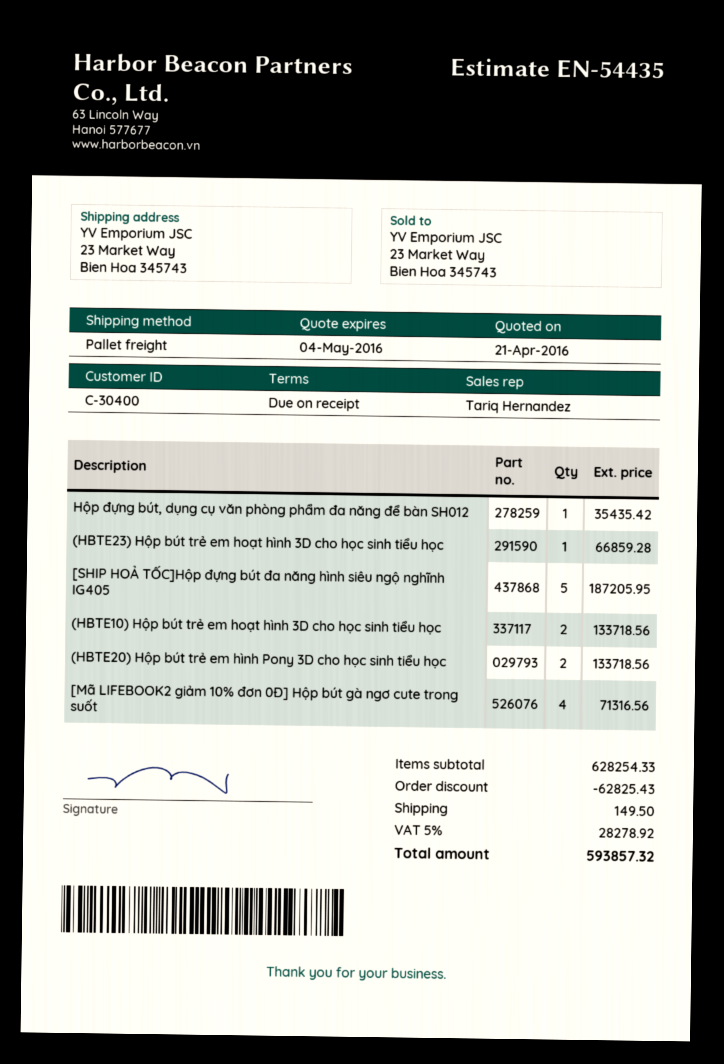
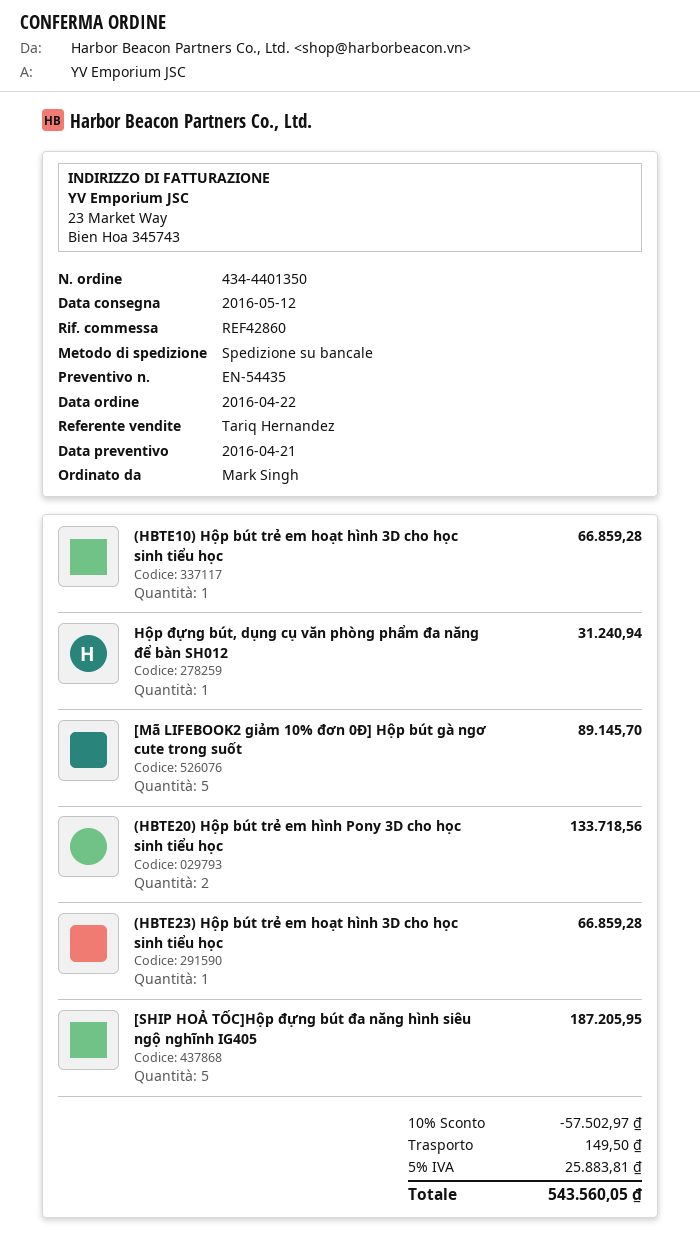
Hộp đựng bút, dụng cụ văn phòng phẩm đa năng để bàn SH012: 1 for 35435.42 -> 1 for 31240.94
(HBTE10) Hộp bút trẻ em hoạt hình 3D cho học sinh tiểu học: 2 for 133718.56 -> 1 for 66859.28
[Mã LIFEBOOK2 giảm 10% đơn 0Đ] Hộp bút gà ngơ cute trong suốt: 4 for 71316.56 -> 5 for 89145.70
discount: 62825.43 -> 57502.97
tax: 5% = 28278.92 -> 5% = 25883.81
total: 593857.32 -> 543560.05

